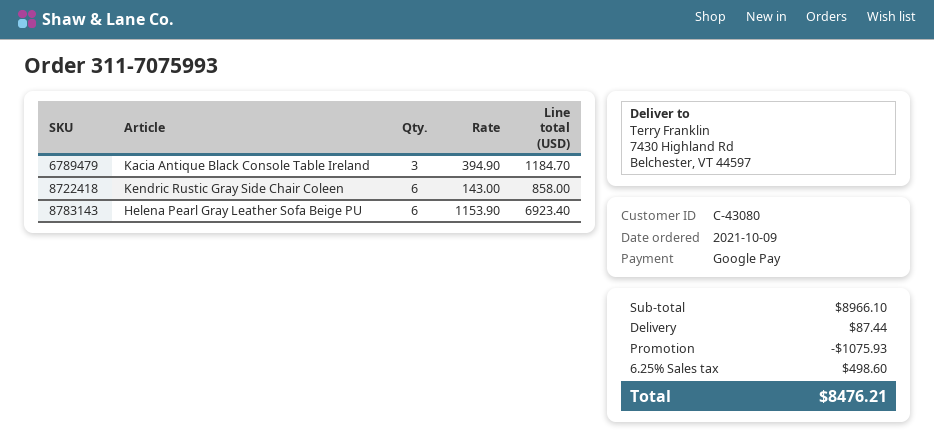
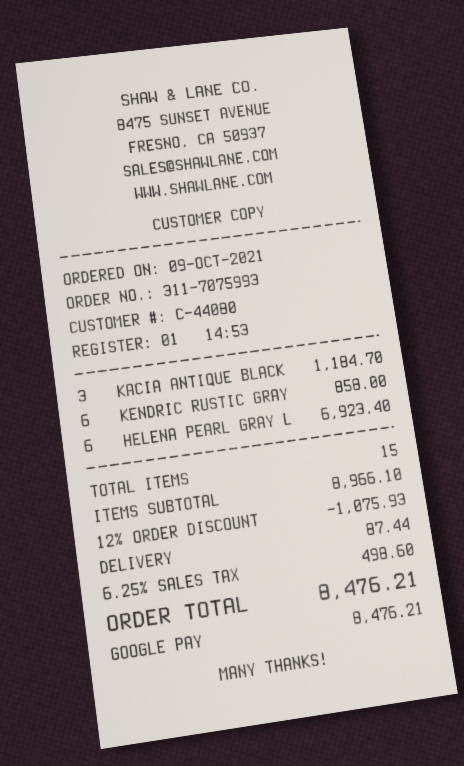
customer number: C-43080 -> C-44080

